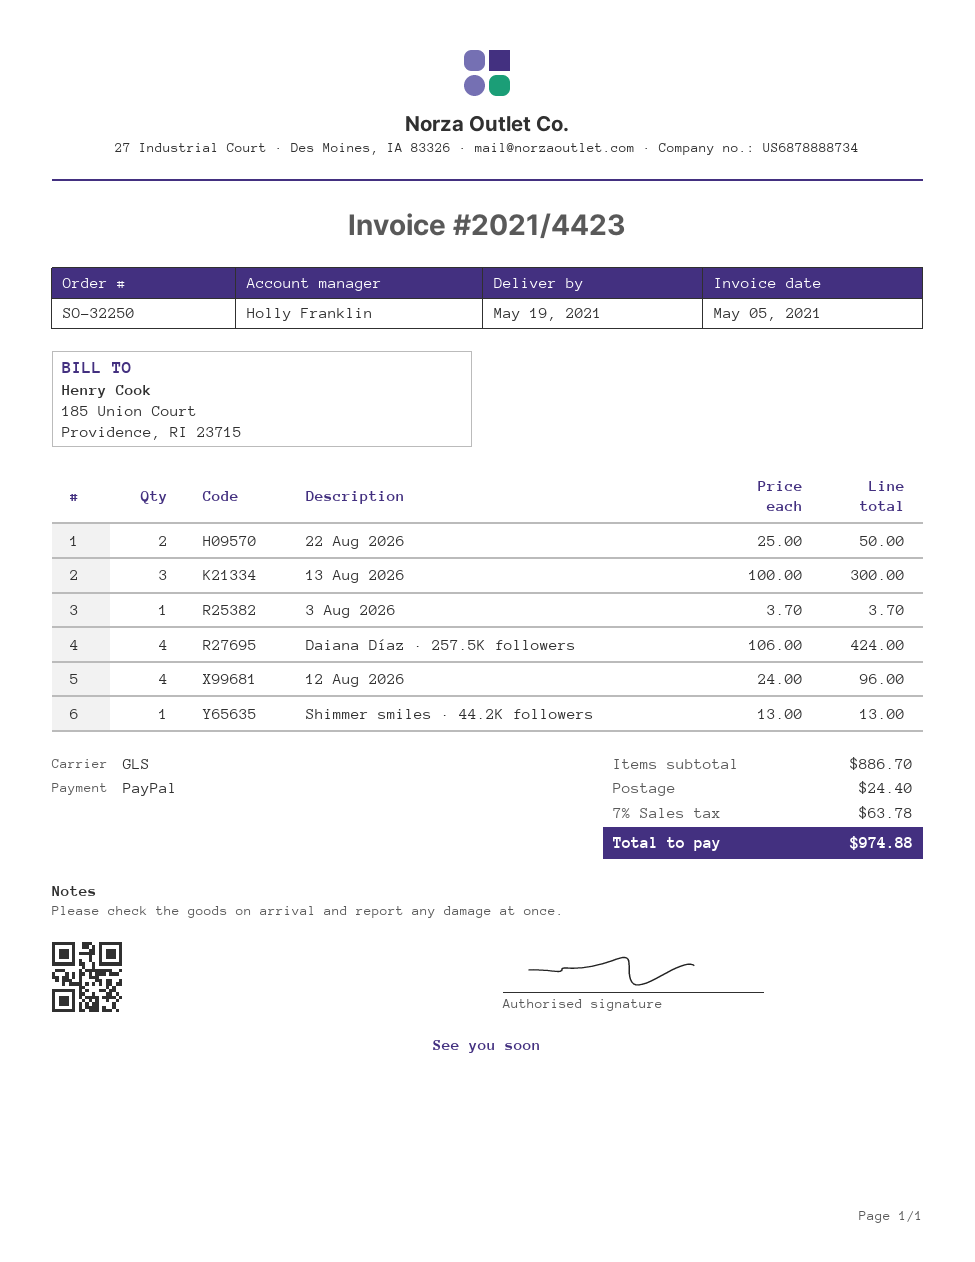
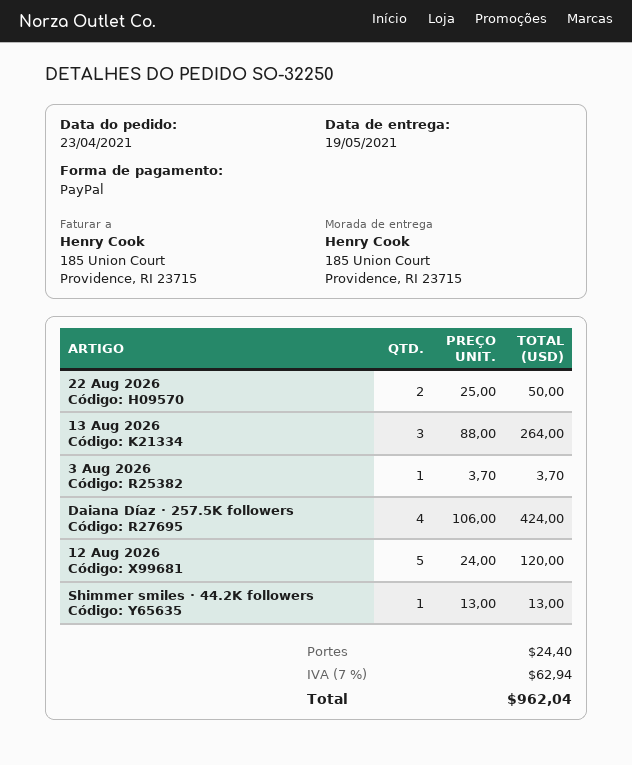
13 Aug 2026: 3 x 100.00 = 300.00 -> 3 x 88.00 = 264.00
12 Aug 2026: 4 x 24.00 = 96.00 -> 5 x 24.00 = 120.00
tax: 7% = 63.78 -> 7% = 62.94
total: 974.88 -> 962.04

